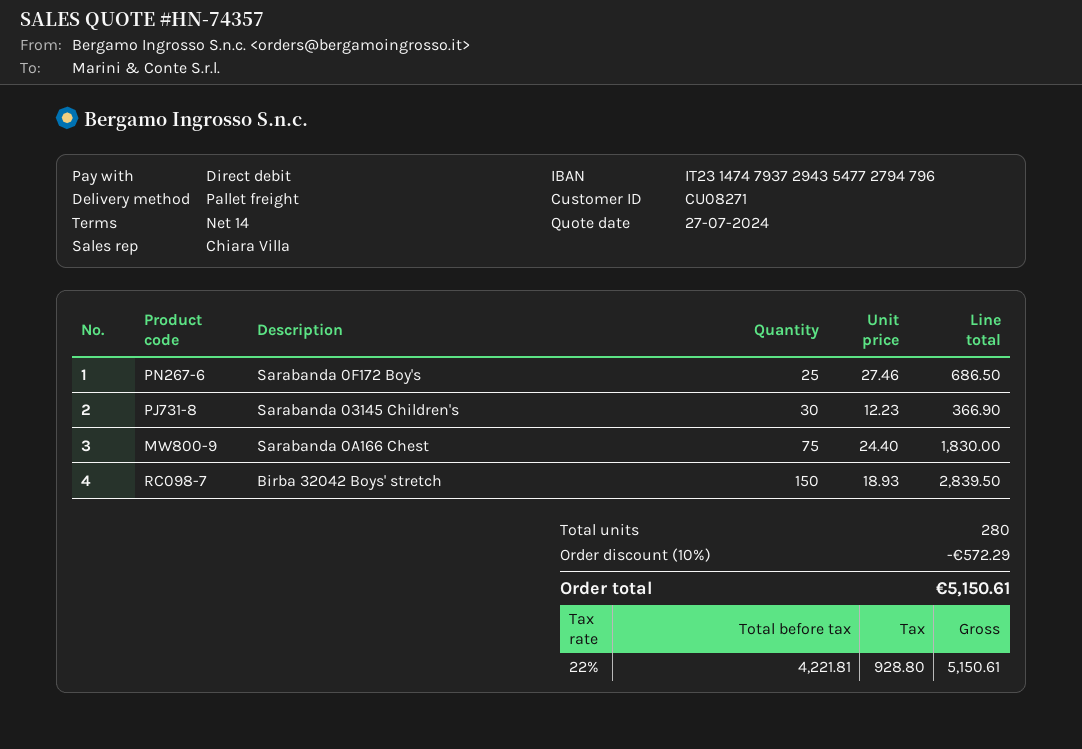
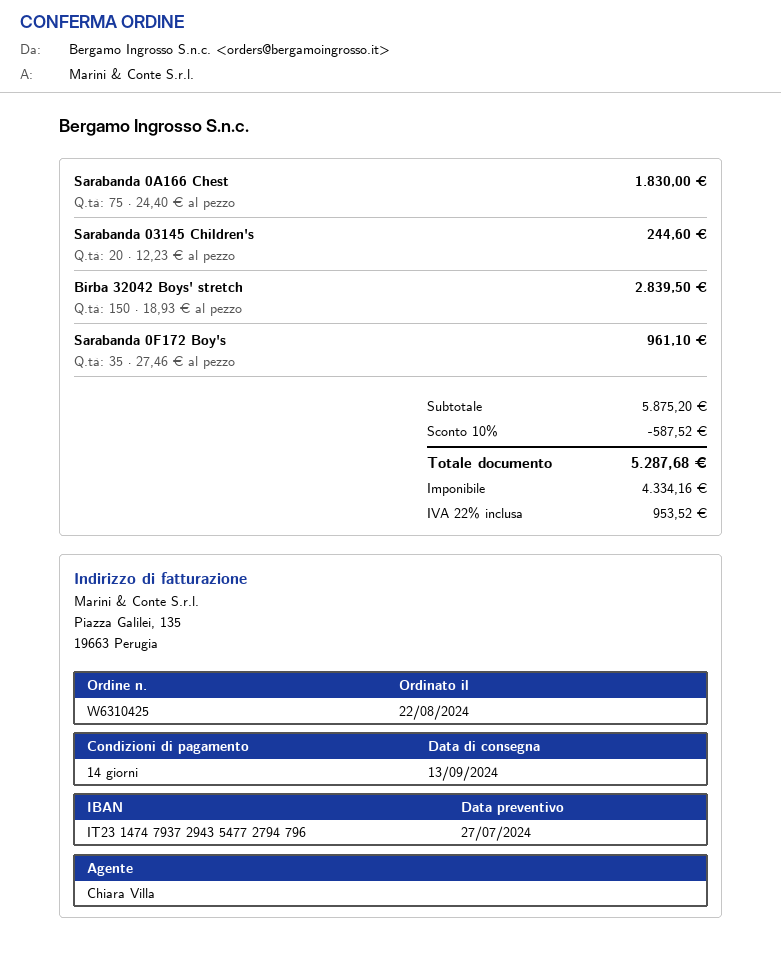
Sarabanda 0F172 Boy's: 25 x 27.46 = 686.50 -> 35 x 27.46 = 961.10
Sarabanda 03145 Children's: 30 x 12.23 = 366.90 -> 20 x 12.23 = 244.60
discount: 10% = 572.29 -> 10% = 587.52
net: 4221.81 -> 4334.16
tax: 22% = 928.80 -> 22% = 953.52
total: 5150.61 -> 5287.68

